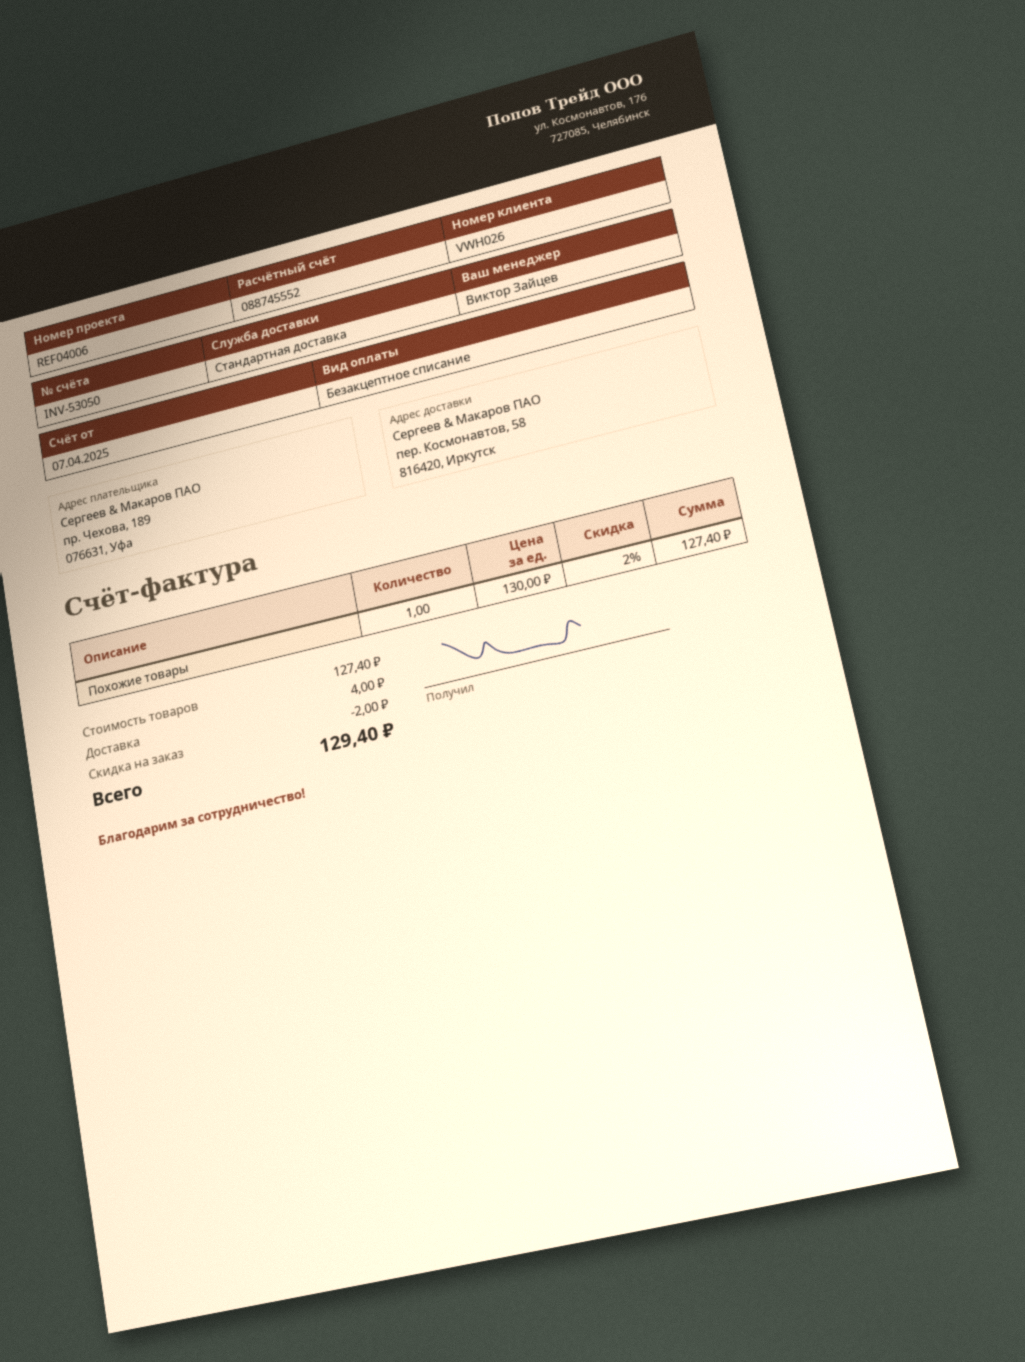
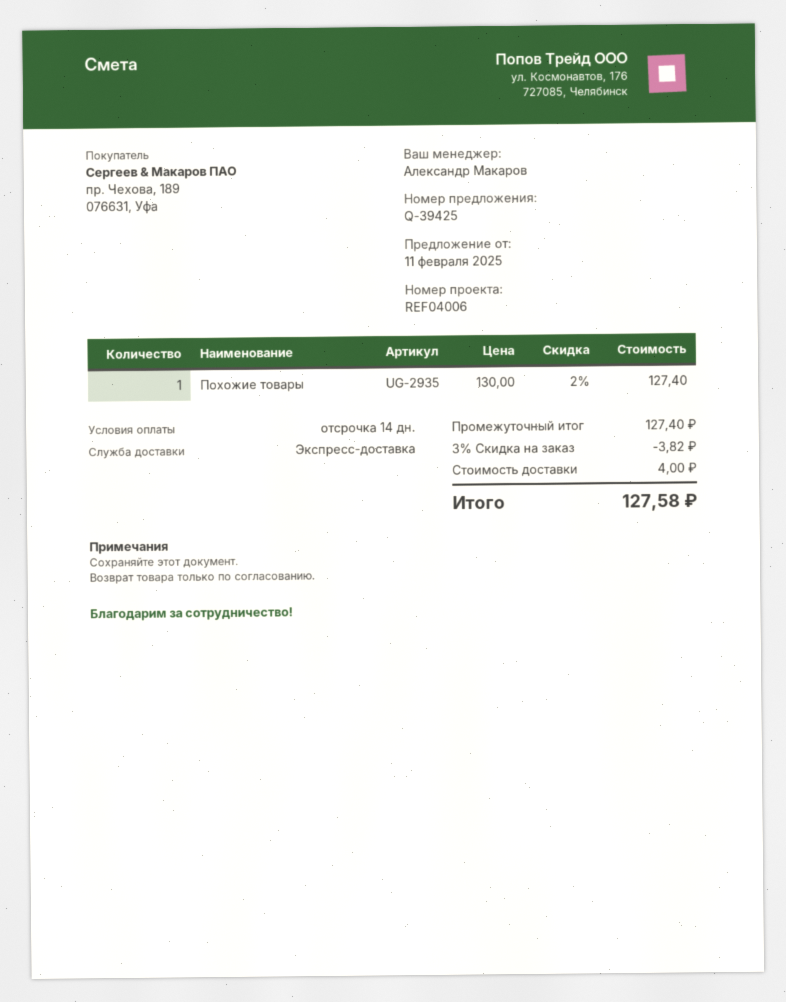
sales rep: Виктор Зайцев -> Александр Макаров
shipping method: standard -> express
discount: 2.00 -> 3.82
total: 129.40 -> 127.58

